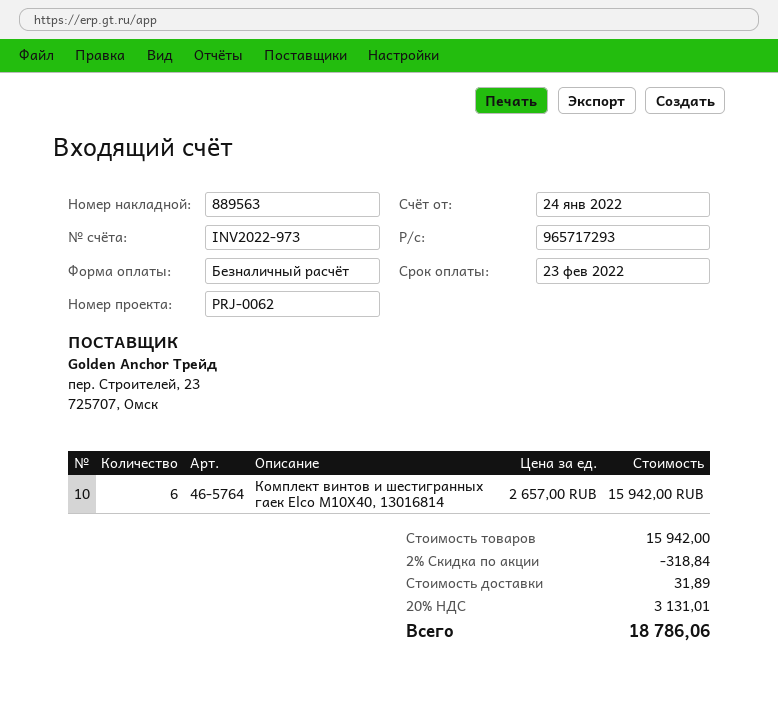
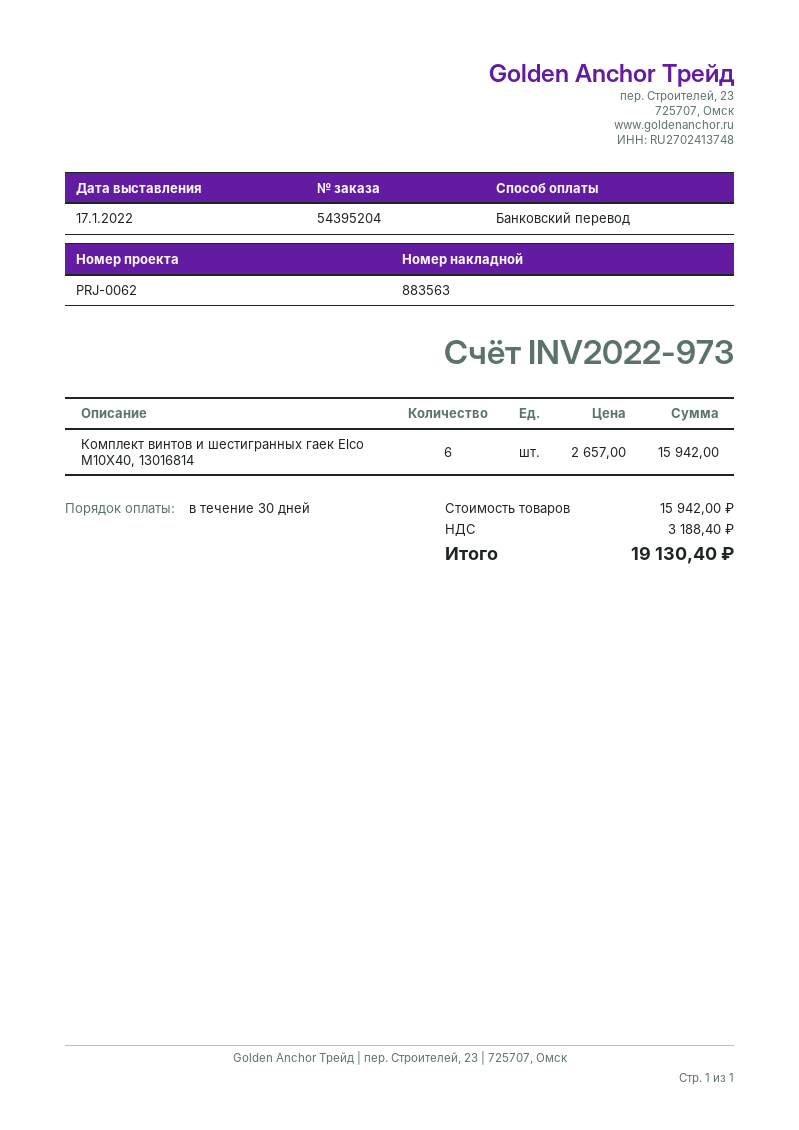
delivery note number: 889563 -> 883563
invoice date: 2022-01-24 -> 2022-01-17
discount: 2% = 318.84 -> none
shipping: 31.89 -> none
tax: 3131.01 -> 3188.40
total: 18786.06 -> 19130.40

